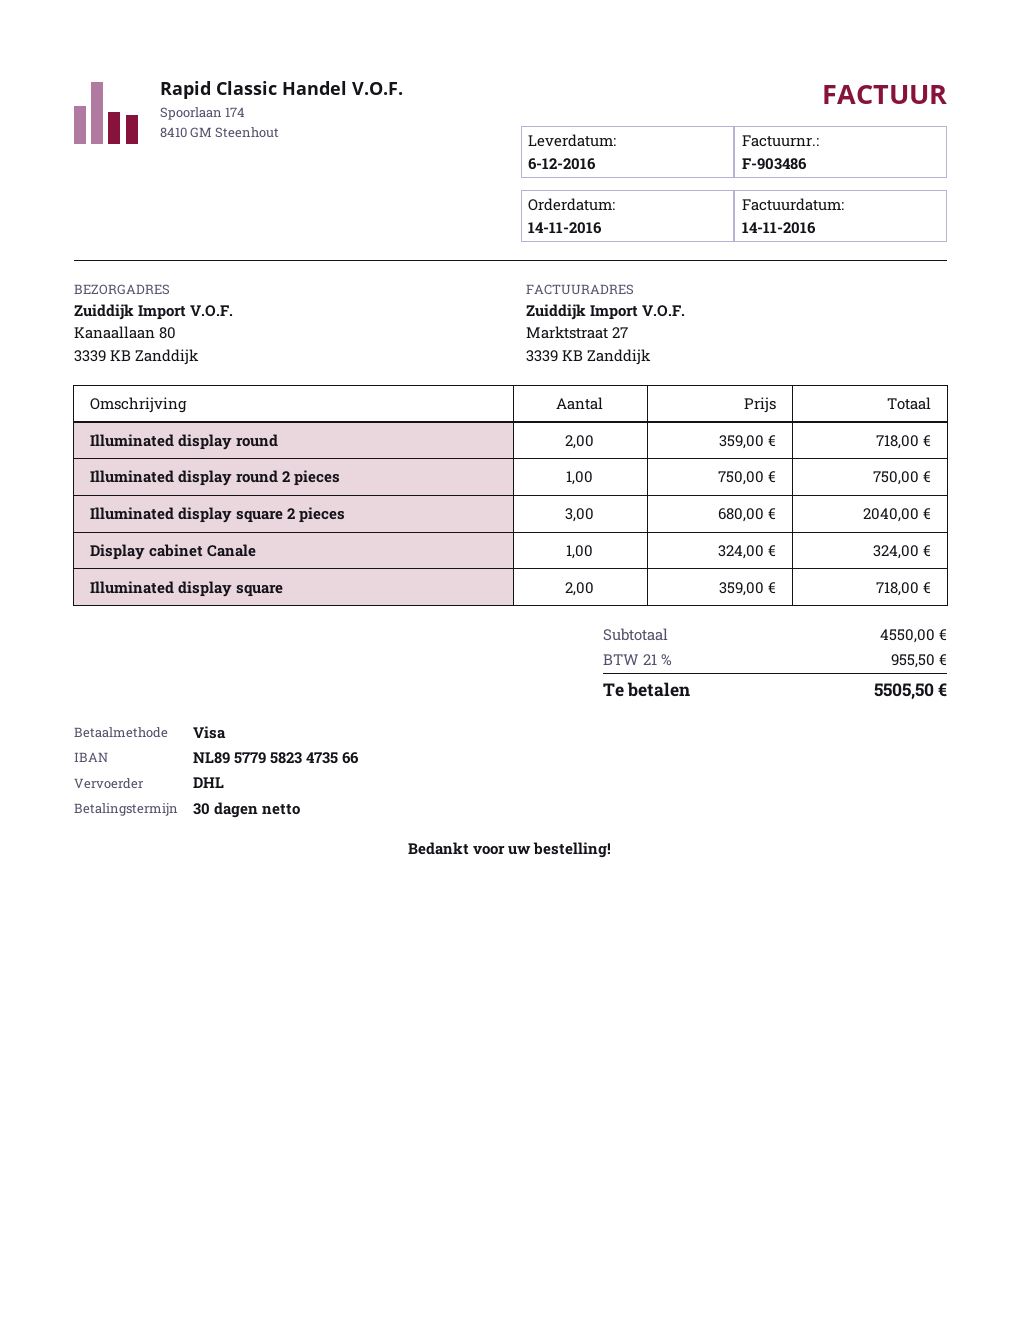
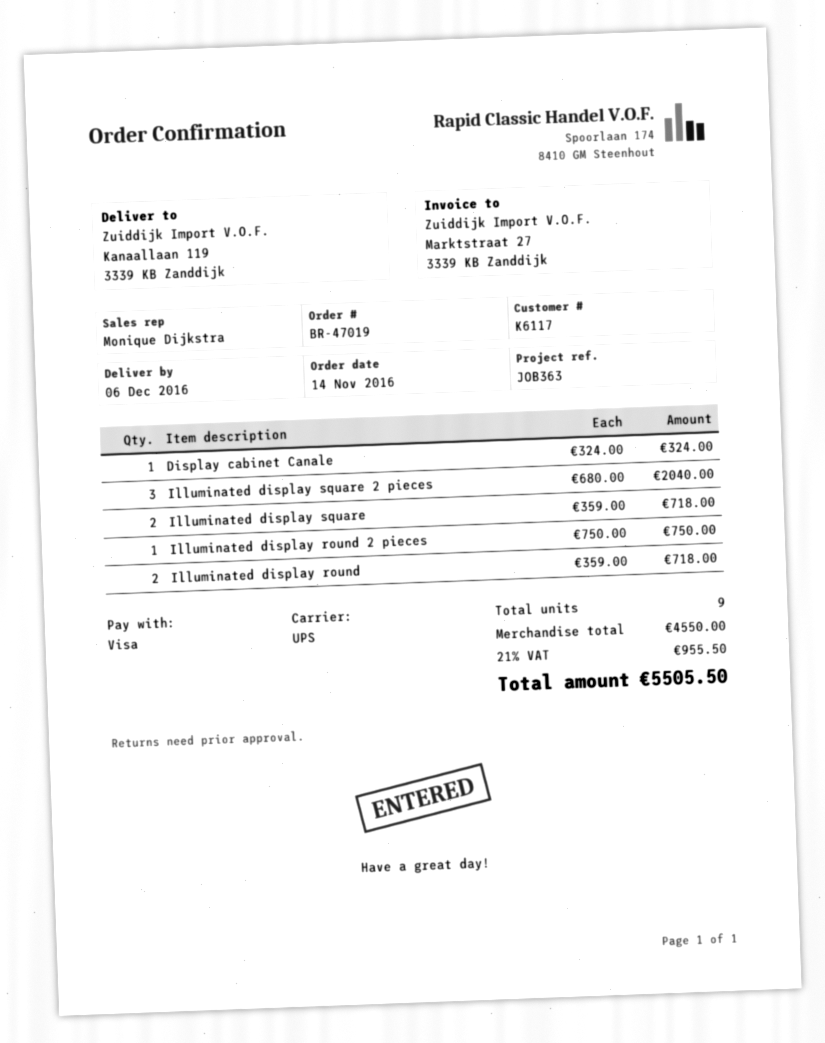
shipping method: DHL -> UPS
ship to: Kanaallaan 80, 3339 KB Zanddijk -> Kanaallaan 119, 3339 KB Zanddijk

